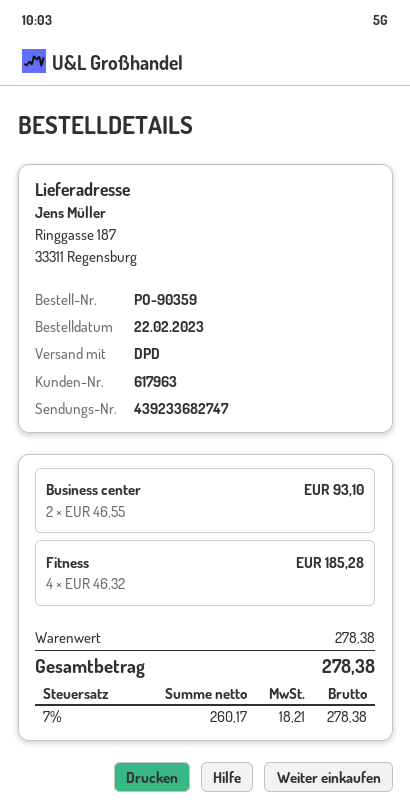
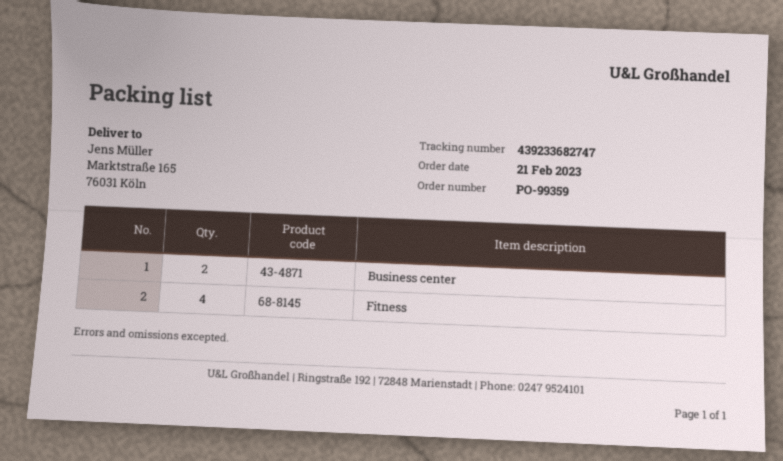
order number: PO-90359 -> PO-99359
order date: 2023-02-22 -> 2023-02-21
ship to: Ringgasse 187, 33311 Regensburg -> Marktstraße 165, 76031 Köln

